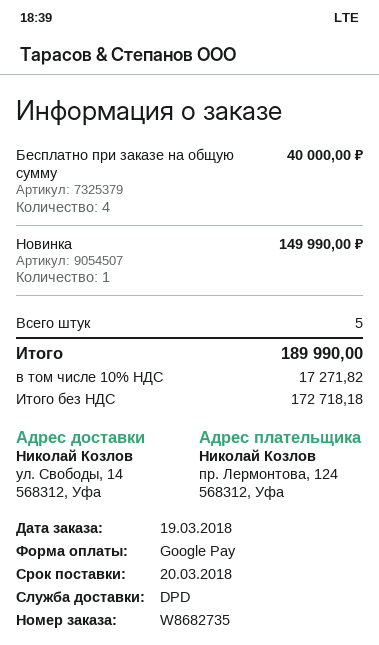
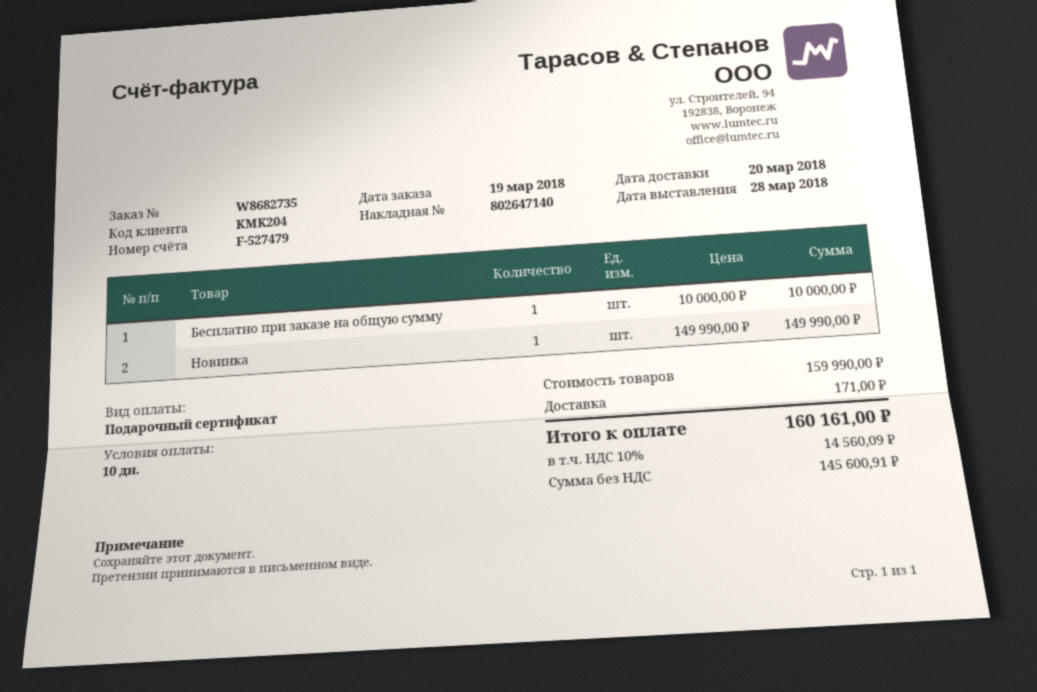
payment method: Google Pay -> gift card
Бесплатно при заказе на общую сумму: 4 for 40000.00 -> 1 for 10000.00
shipping: none -> 171.00
net: 172718.18 -> 145600.91
tax: 10% = 17271.82 -> 10% = 14560.09
total: 189990.00 -> 160161.00

